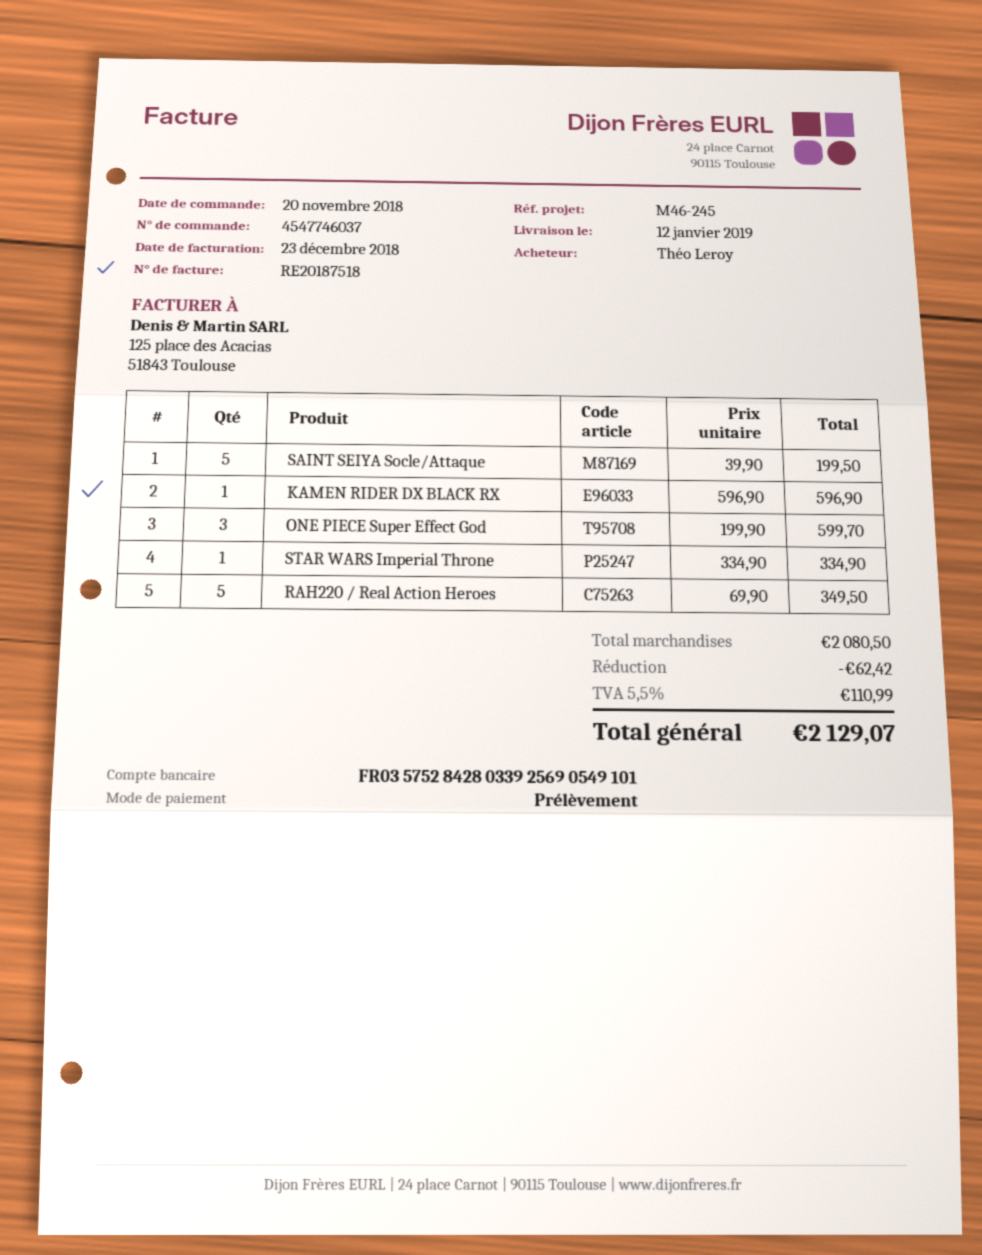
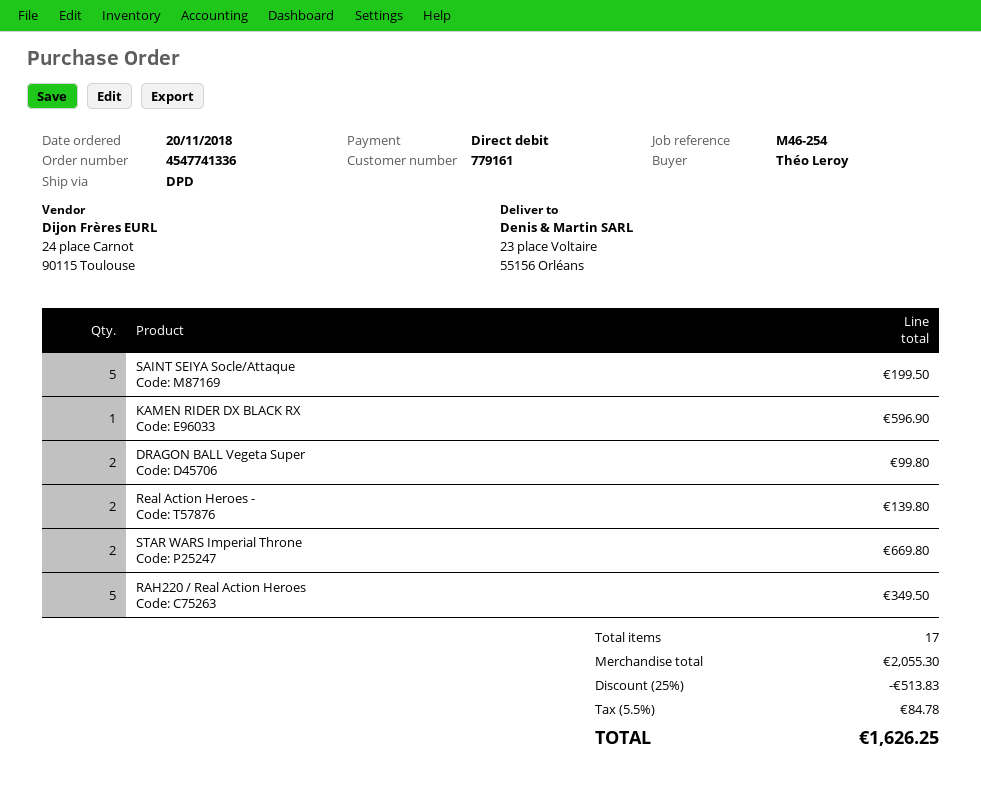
order number: 4547746037 -> 4547741336
reference: M46-245 -> M46-254
ONE PIECE Super Effect God: 3 for 599.70 -> none
STAR WARS Imperial Throne: 1 for 334.90 -> 2 for 669.80
DRAGON BALL Vegeta Super: none -> 2 for 99.80
Real Action Heroes -: none -> 2 for 139.80
subtotal: 2080.50 -> 2055.30
discount: 62.42 -> 513.83
tax: 5.5% = 110.99 -> 5.5% = 84.78
total: 2129.07 -> 1626.25

